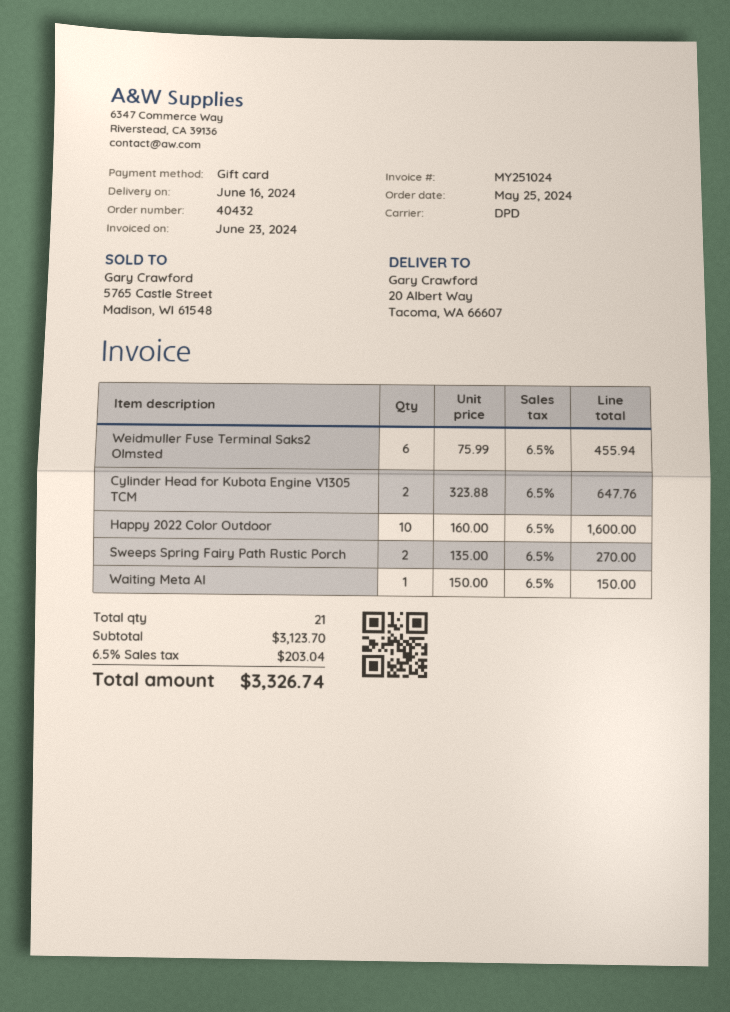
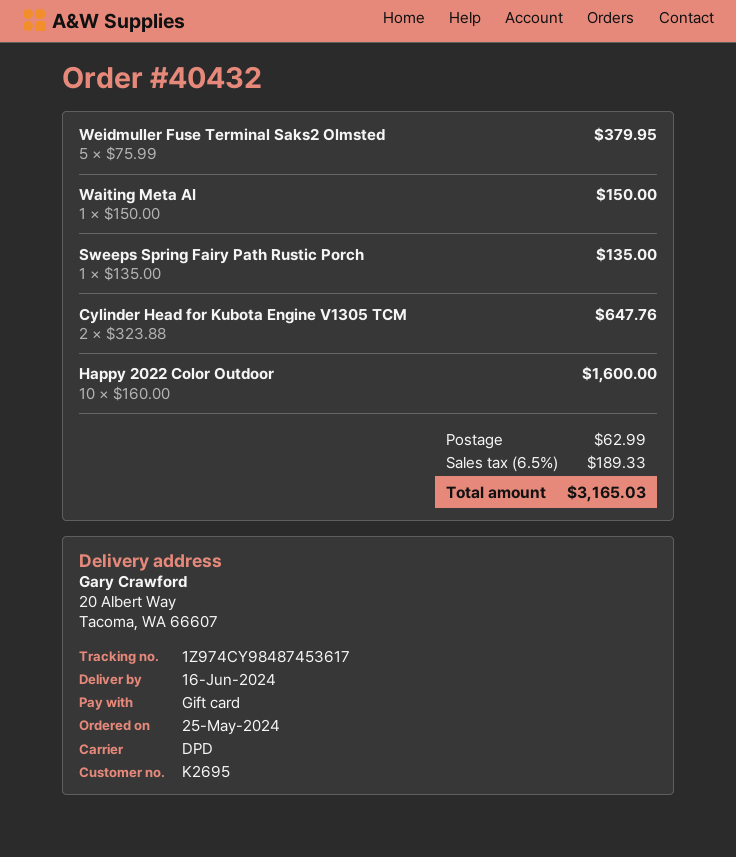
Weidmuller Fuse Terminal Saks2 Olmsted: 6 x 75.99 = 455.94 -> 5 x 75.99 = 379.95
Sweeps Spring Fairy Path Rustic Porch: 2 x 135.00 = 270.00 -> 1 x 135.00 = 135.00
shipping: none -> 62.99
tax: 6.5% = 203.04 -> 6.5% = 189.33
total: 3326.74 -> 3165.03

